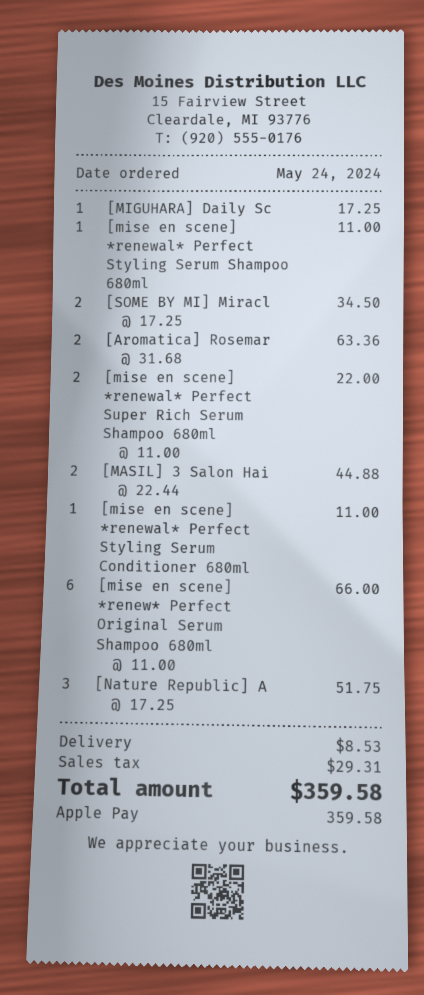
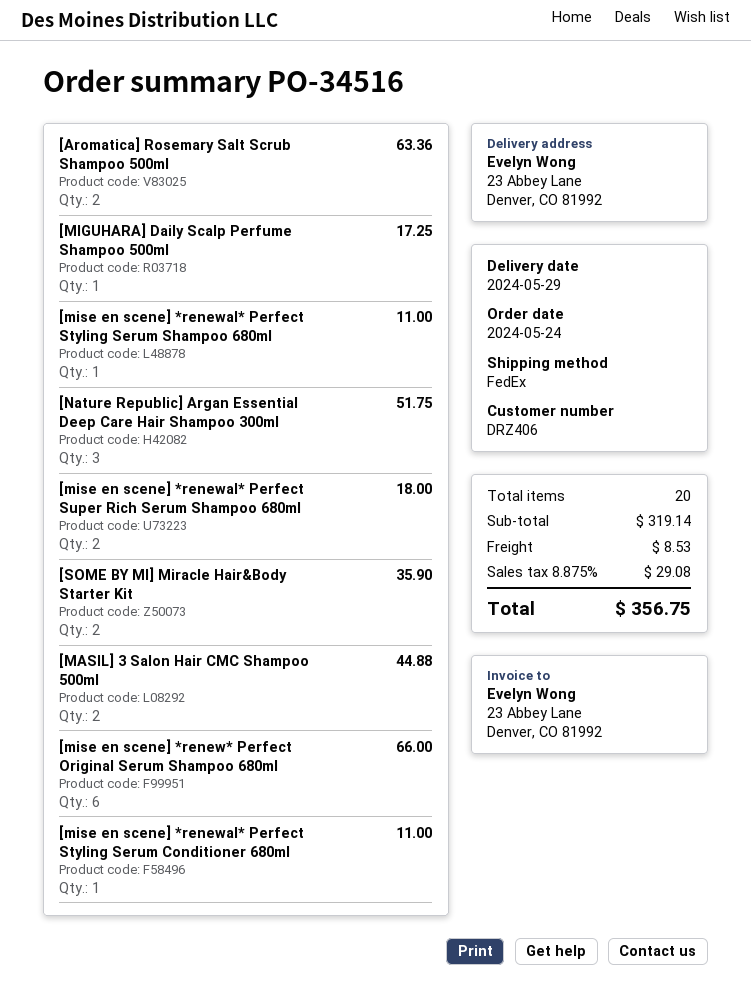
[SOME BY MI] Miracl: 2 for 34.50 -> 2 for 35.90
[mise en scene] *renewal* Perfect Super Rich Serum Shampoo 680ml: 2 for 22.00 -> 2 for 18.00
tax: 29.31 -> 29.08
total: 359.58 -> 356.75

